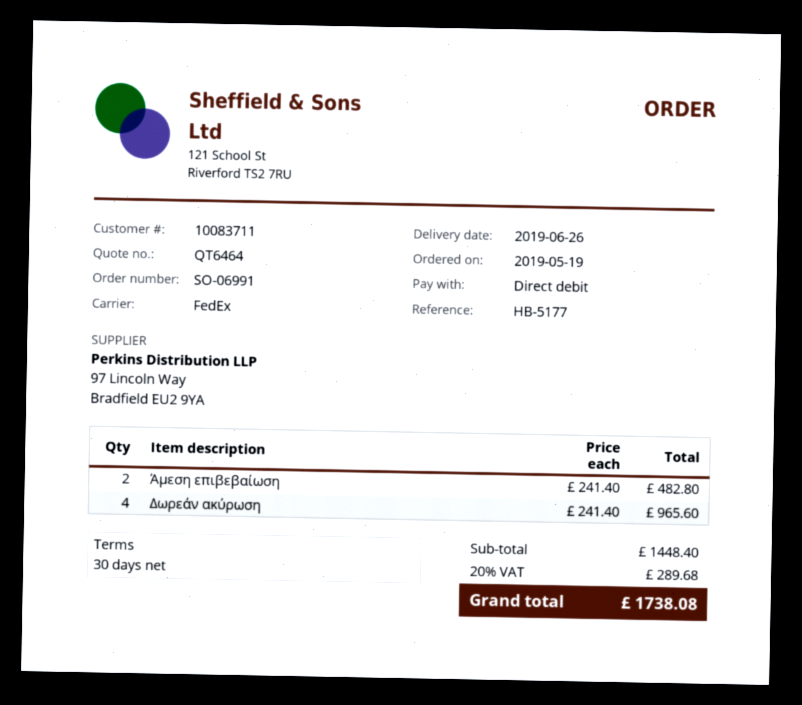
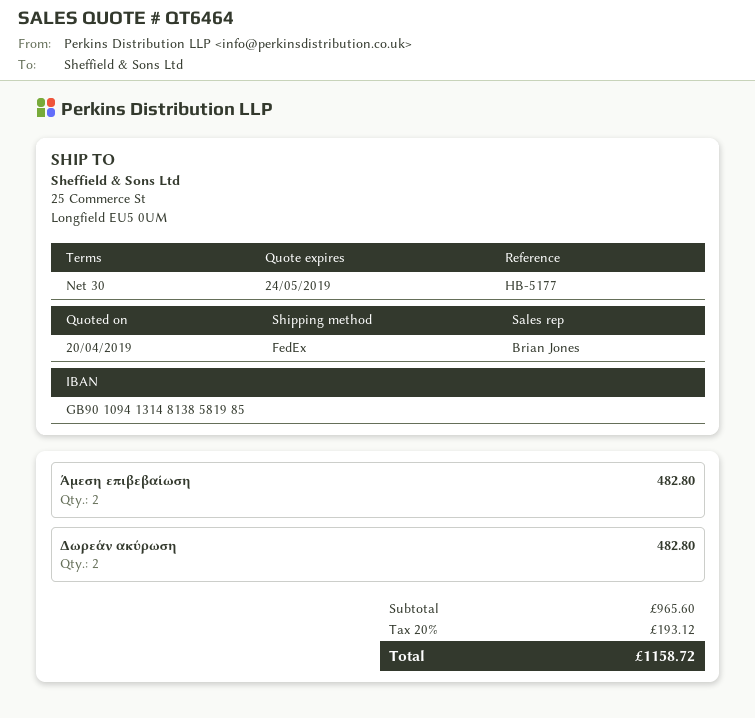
Δωρεάν ακύρωση: 4 for 965.60 -> 2 for 482.80
subtotal: 1448.40 -> 965.60
tax: 20% = 289.68 -> 20% = 193.12
total: 1738.08 -> 1158.72

